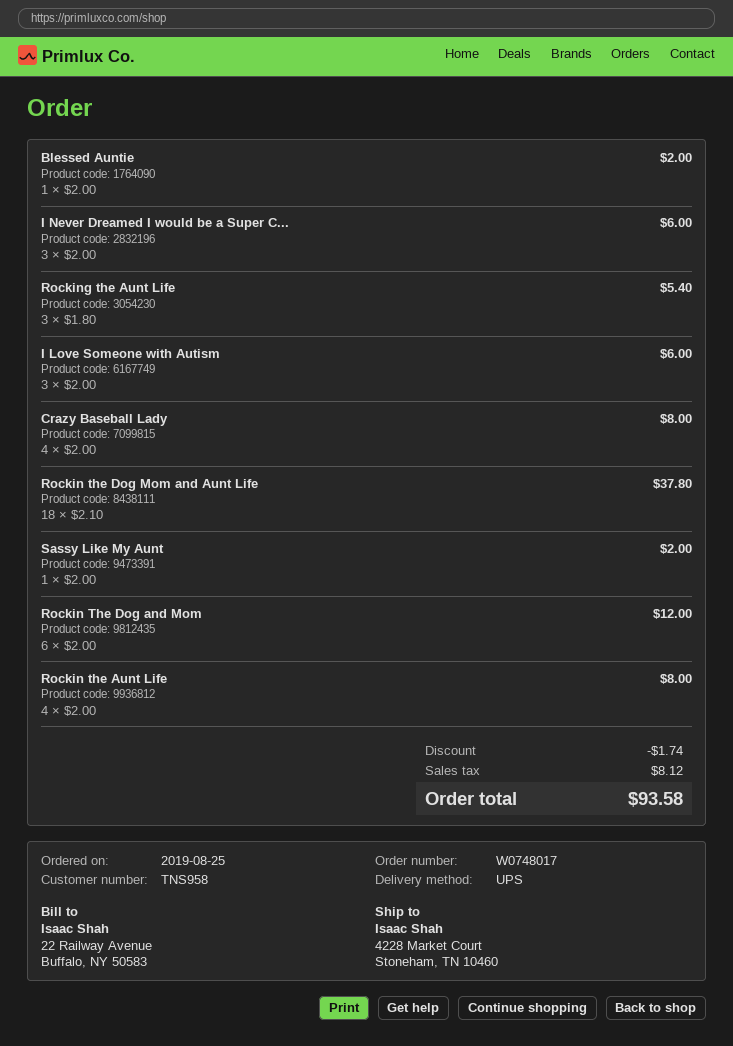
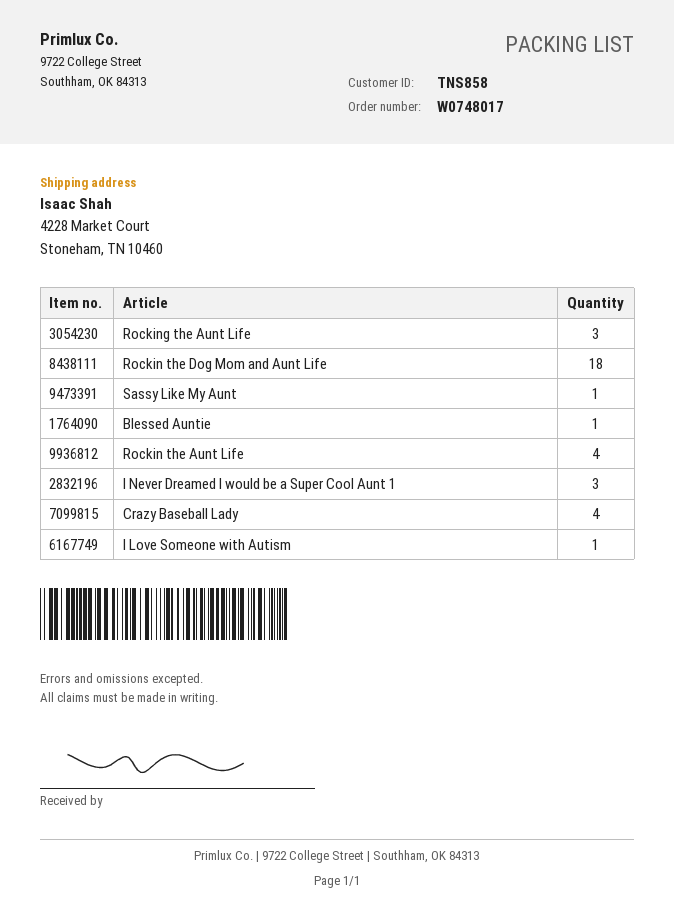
customer number: TNS958 -> TNS858
I Love Someone with Autism: 3 -> 1
Rockin The Dog and Mom: 6 -> none

